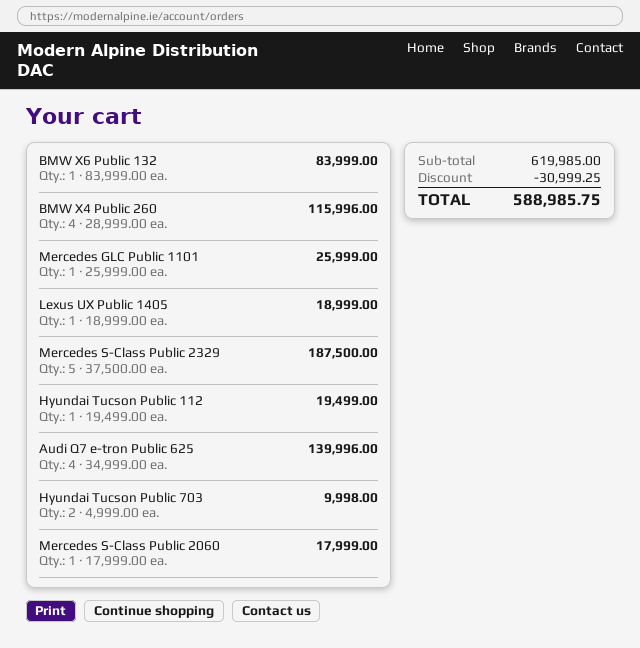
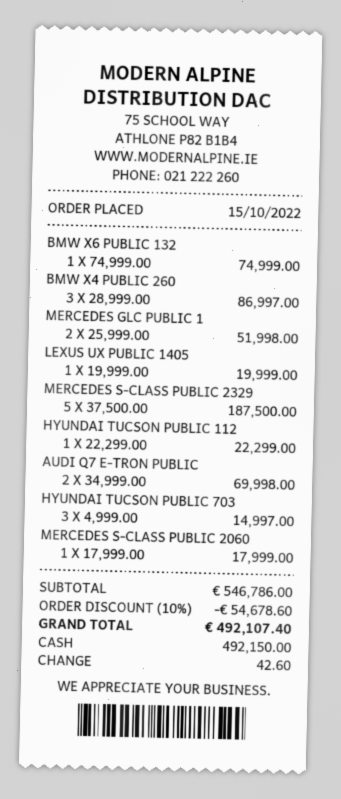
BMW X6 Public 132: 1 x 83999.00 = 83999.00 -> 1 x 74999.00 = 74999.00
BMW X4 Public 260: 4 x 28999.00 = 115996.00 -> 3 x 28999.00 = 86997.00
Mercedes GLC Public 1101: 1 x 25999.00 = 25999.00 -> 2 x 25999.00 = 51998.00
Lexus UX Public 1405: 1 x 18999.00 = 18999.00 -> 1 x 19999.00 = 19999.00
Hyundai Tucson Public 112: 1 x 19499.00 = 19499.00 -> 1 x 22299.00 = 22299.00
Audi Q7 e-tron Public 625: 4 x 34999.00 = 139996.00 -> 2 x 34999.00 = 69998.00
Hyundai Tucson Public 703: 2 x 4999.00 = 9998.00 -> 3 x 4999.00 = 14997.00
subtotal: 619985.00 -> 546786.00
discount: 30999.25 -> 54678.60
total: 588985.75 -> 492107.40

